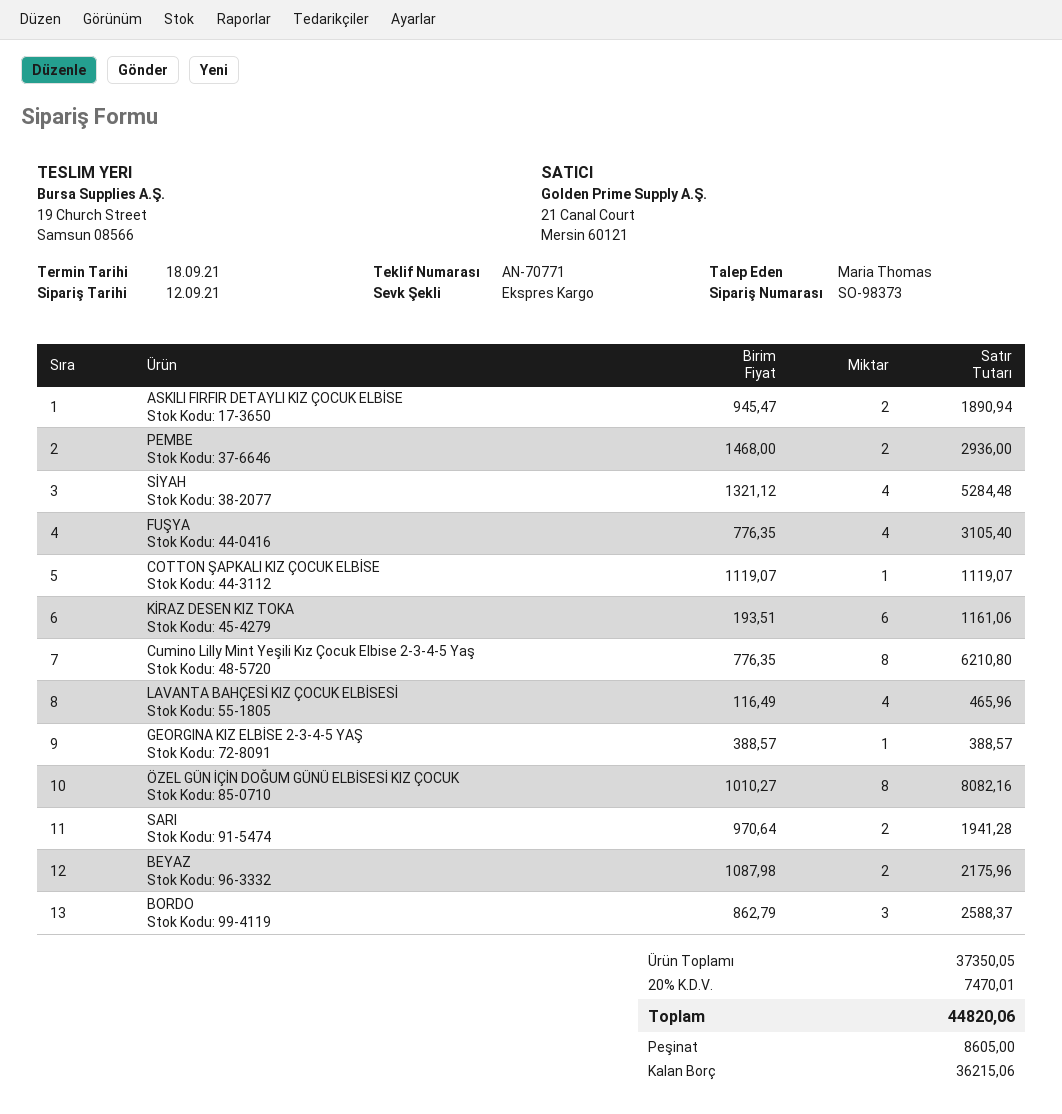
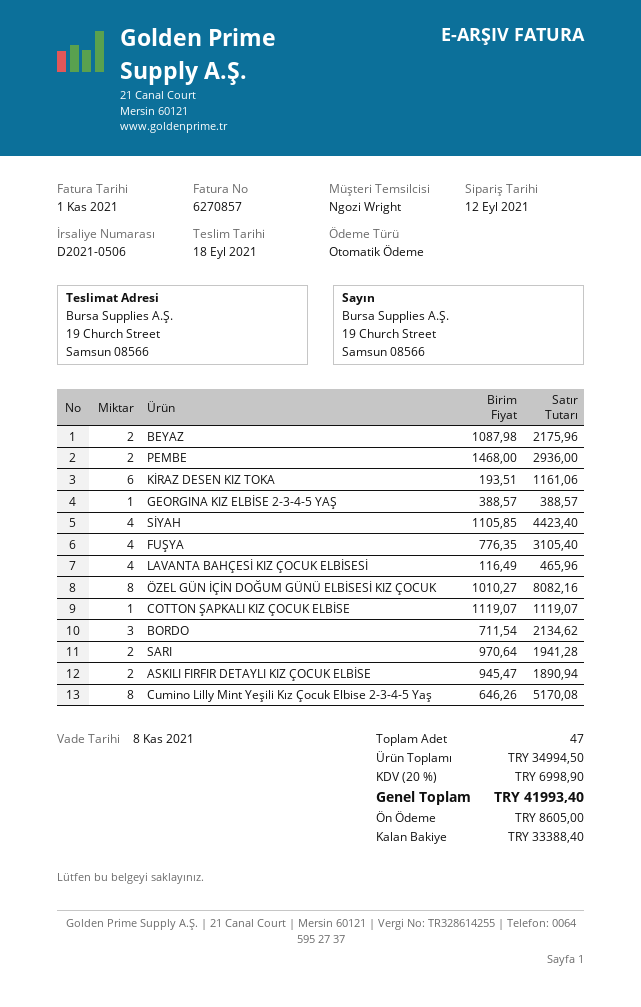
SİYAH: 4 x 1321.12 = 5284.48 -> 4 x 1105.85 = 4423.40
Cumino Lilly Mint Yeşili Kız Çocuk Elbise 2-3-4-5 Yaş: 8 x 776.35 = 6210.80 -> 8 x 646.26 = 5170.08
BORDO: 3 x 862.79 = 2588.37 -> 3 x 711.54 = 2134.62
subtotal: 37350.05 -> 34994.50
tax: 20% = 7470.01 -> 20% = 6998.90
total: 44820.06 -> 41993.40
balance: 36215.06 -> 33388.40

